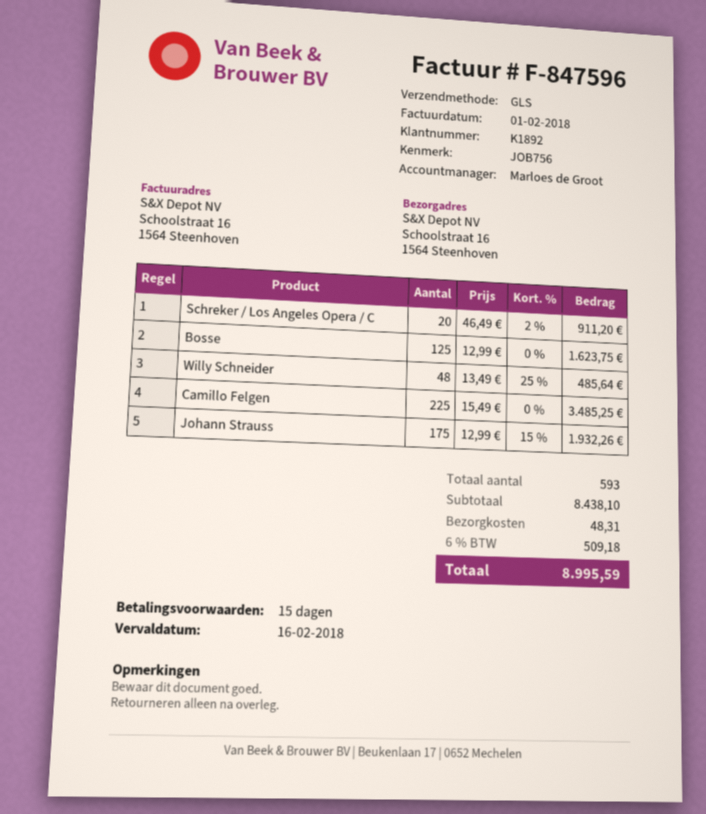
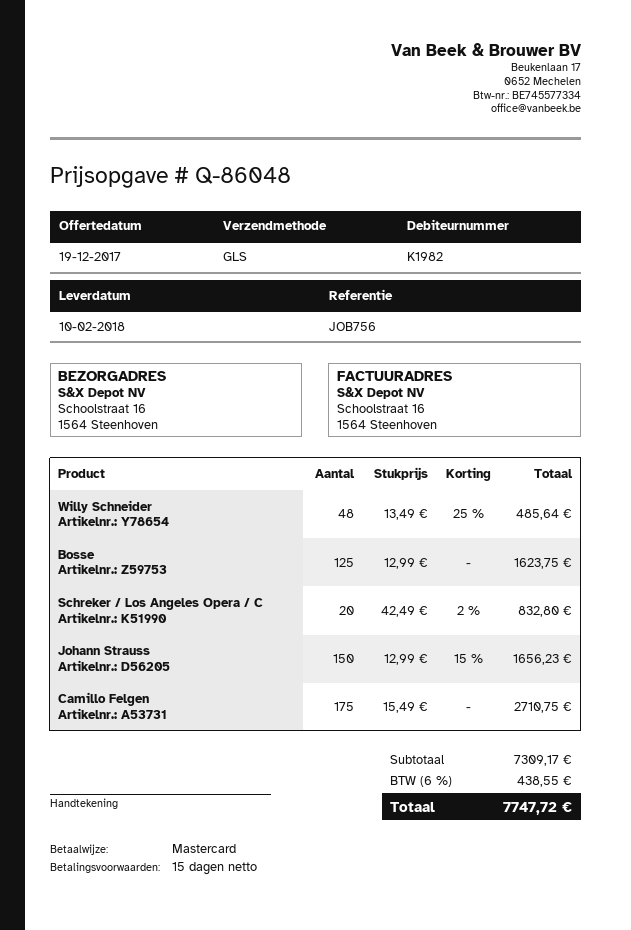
customer number: K1892 -> K1982
Schreker / Los Angeles Opera / C: 20 x 46.49 - 2% = 911.20 -> 20 x 42.49 - 2% = 832.80
Camillo Felgen: 225 x 15.49 = 3485.25 -> 175 x 15.49 = 2710.75
Johann Strauss: 175 x 12.99 - 15% = 1932.26 -> 150 x 12.99 - 15% = 1656.23
subtotal: 8438.10 -> 7309.17
shipping: 48.31 -> none
tax: 6% = 509.18 -> 6% = 438.55
total: 8995.59 -> 7747.72

